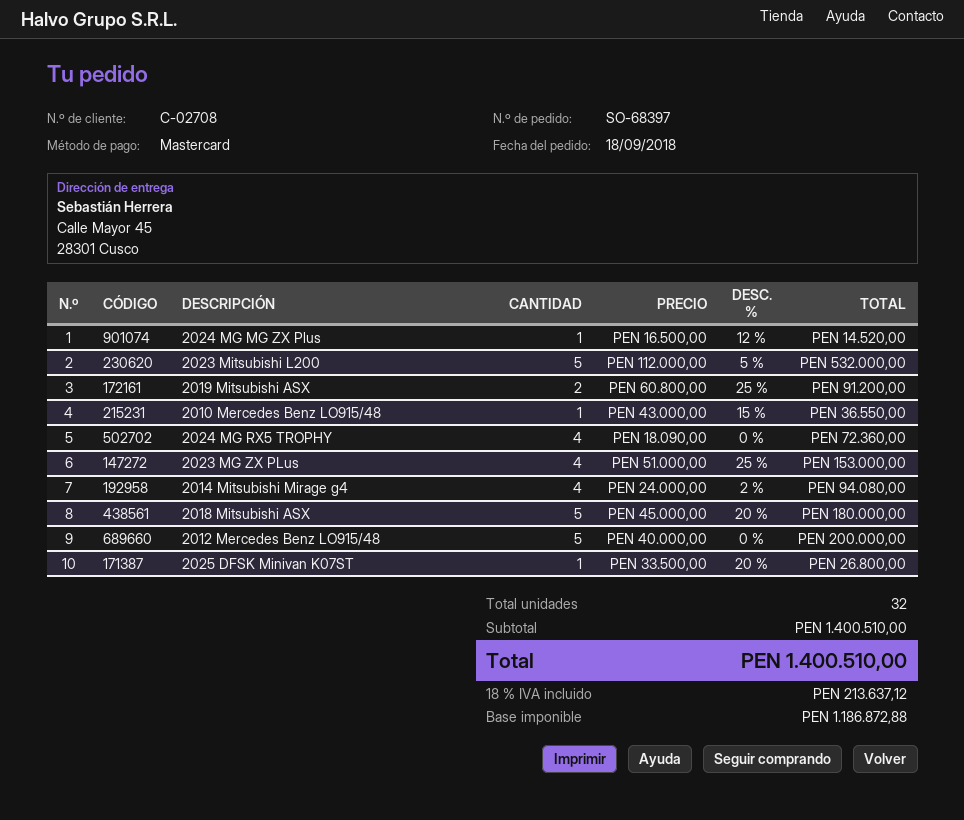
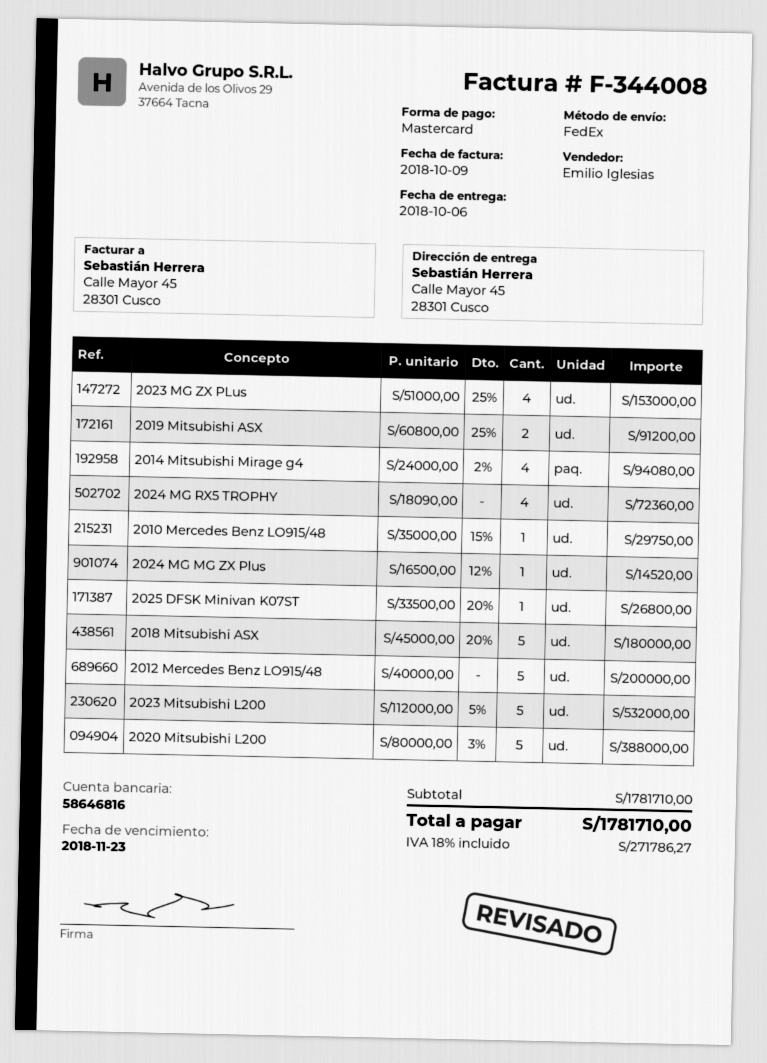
2010 Mercedes Benz LO915/48: 1 x 43000.00 - 15% = 36550.00 -> 1 x 35000.00 - 15% = 29750.00
2020 Mitsubishi L200: none -> 5 x 80000.00 - 3% = 388000.00
subtotal: 1400510.00 -> 1781710.00
tax: 18% = 213637.12 -> 18% = 271786.27
total: 1400510.00 -> 1781710.00

